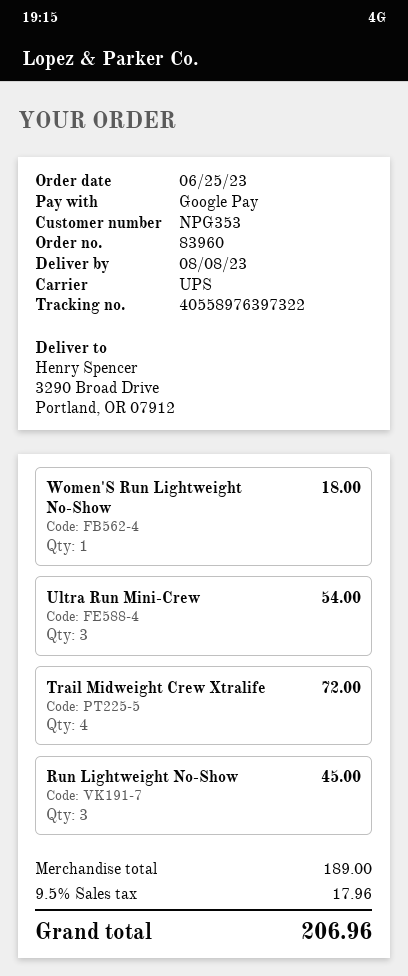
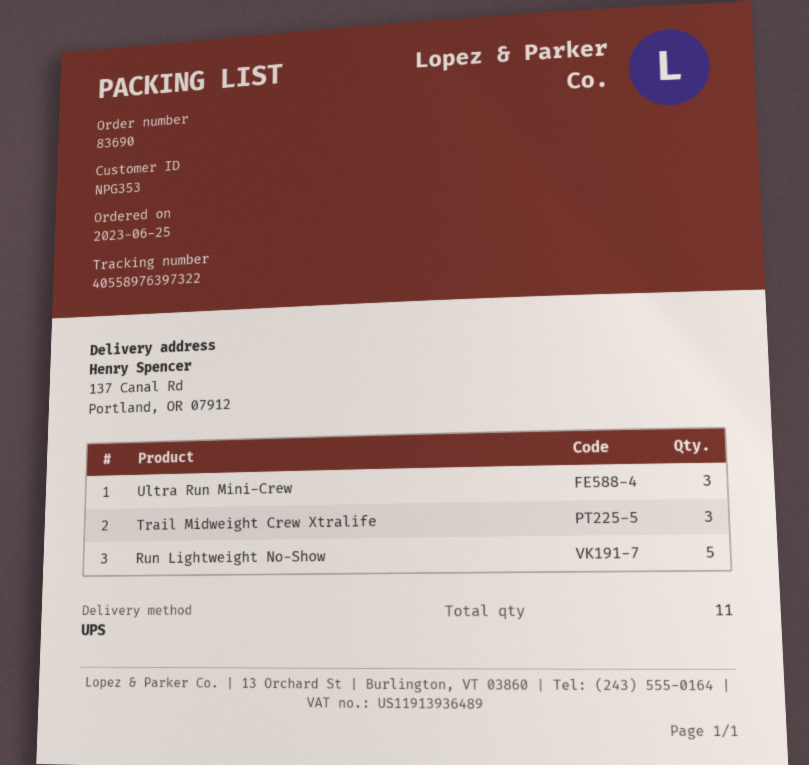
order number: 83960 -> 83690
ship to: 3290 Broad Drive, Portland, OR 07912 -> 137 Canal Rd, Portland, OR 07912
Women'S Run Lightweight No-Show: 1 -> none
Trail Midweight Crew Xtralife: 4 -> 3
Run Lightweight No-Show: 3 -> 5

